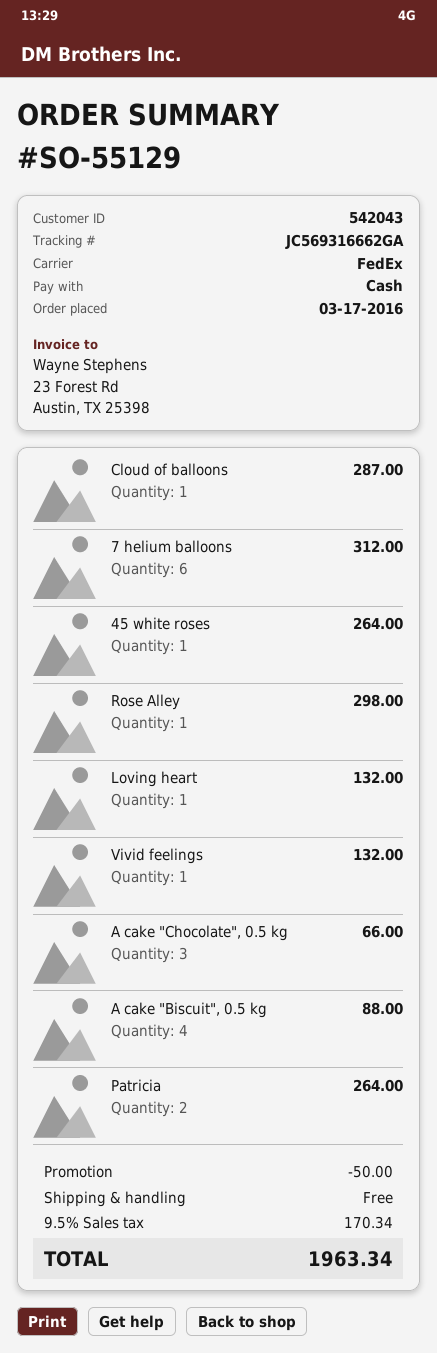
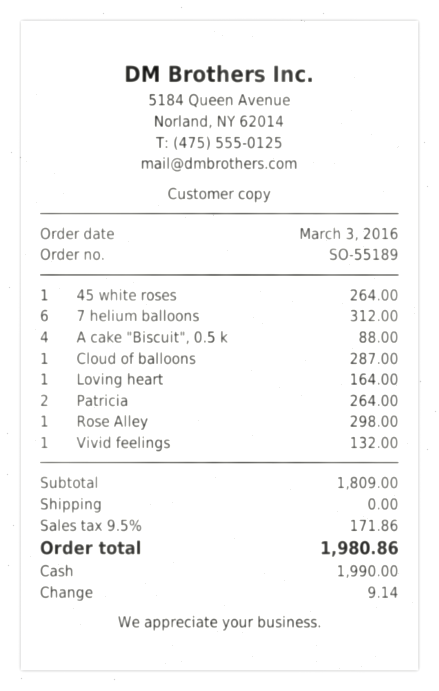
order number: SO-55129 -> SO-55189
order date: 2016-03-17 -> 2016-03-03
Loving heart: 1 for 132.00 -> 1 for 164.00
A cake "Chocolate", 0.5 kg: 3 for 66.00 -> none
discount: 50.00 -> none
tax: 9.5% = 170.34 -> 9.5% = 171.86
total: 1963.34 -> 1980.86

